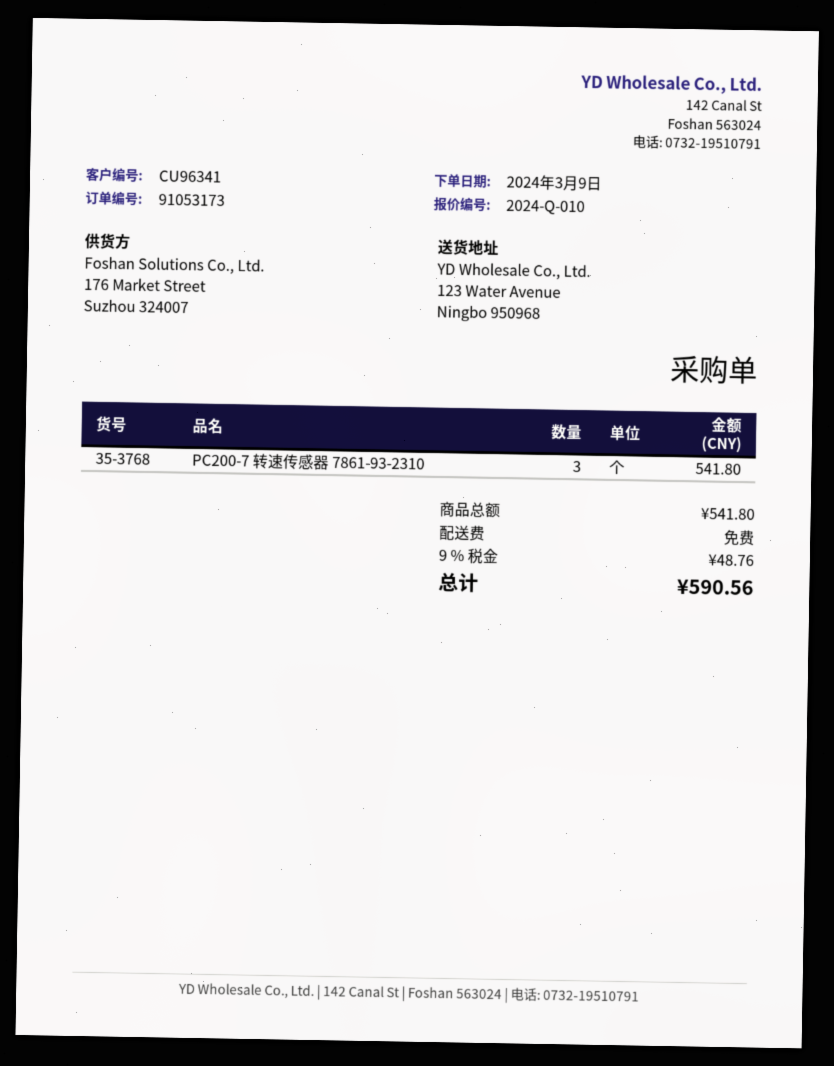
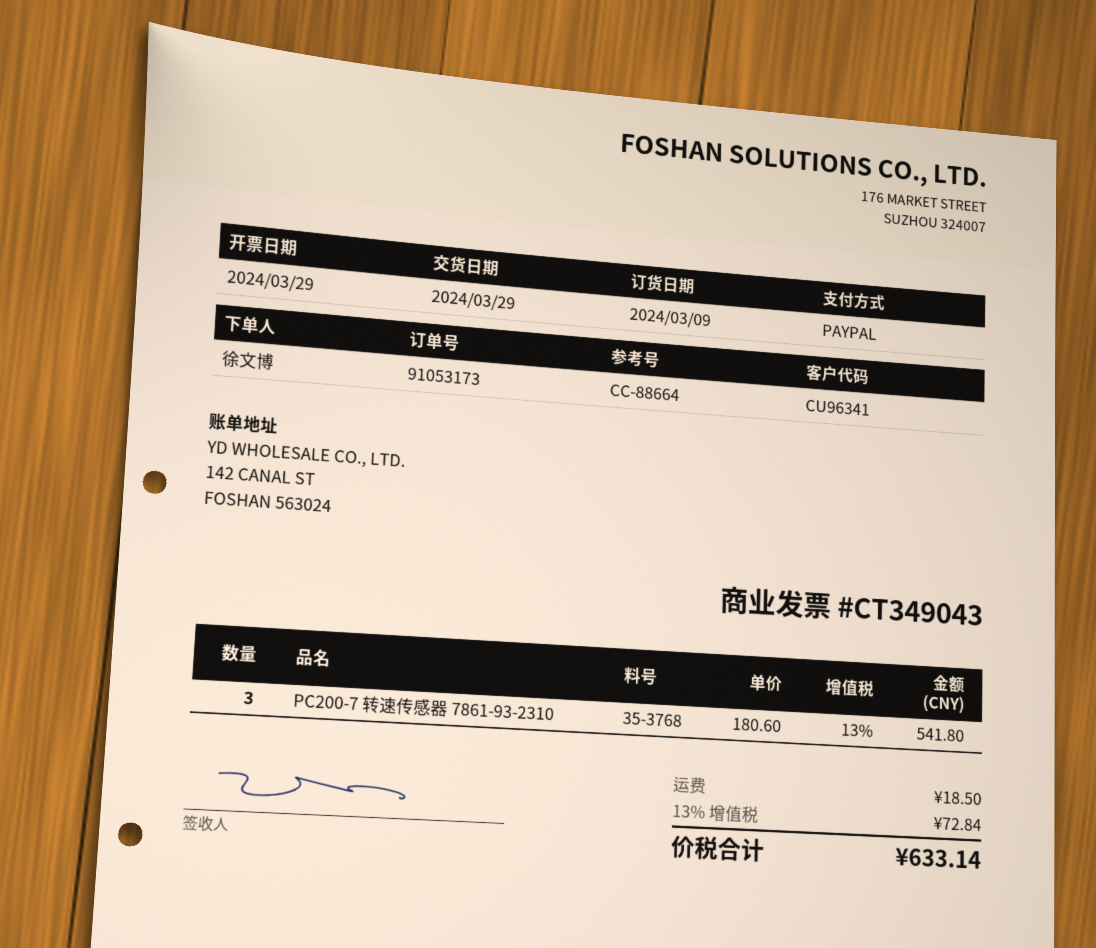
shipping: 0.00 -> 18.50
tax: 9% = 48.76 -> 13% = 72.84
total: 590.56 -> 633.14

